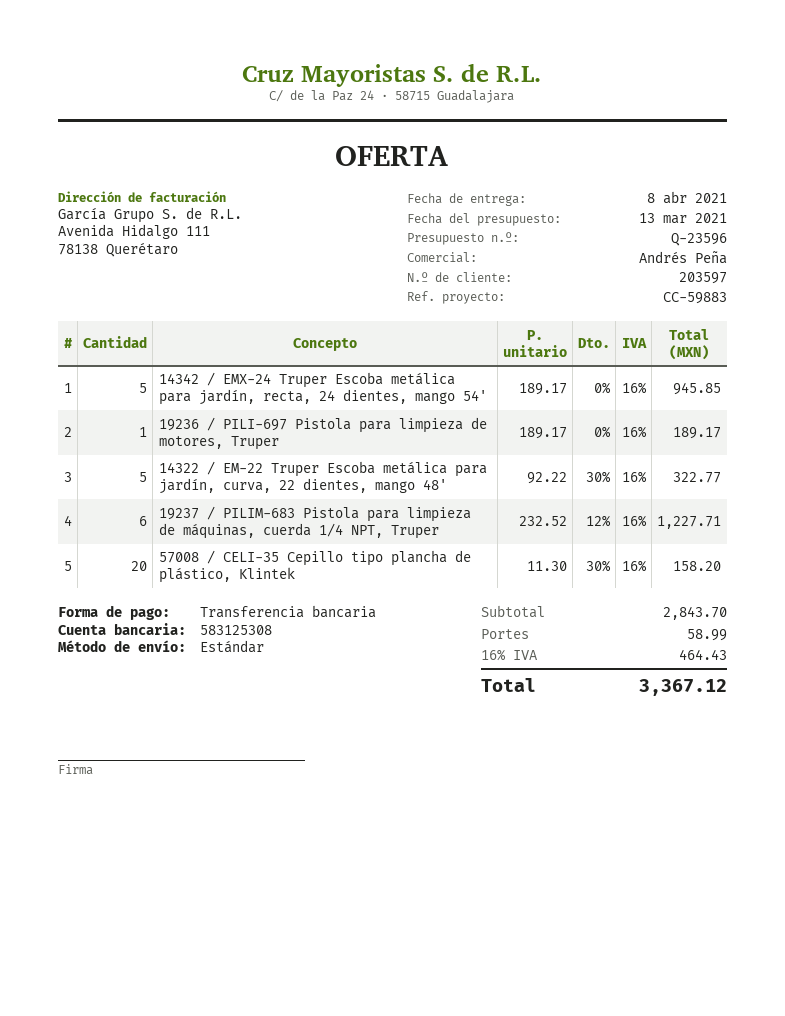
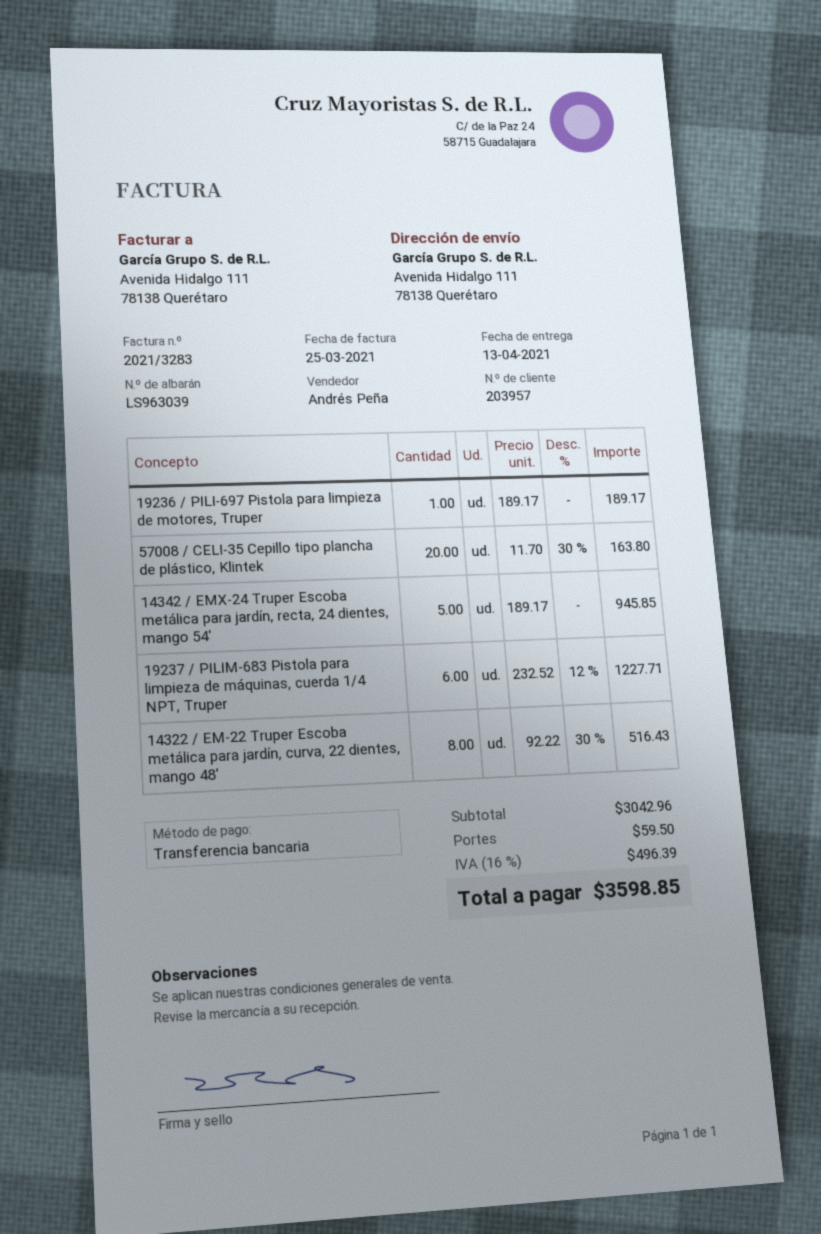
delivery date: 2021-04-08 -> 2021-04-13
customer number: 203597 -> 203957
14322 / EM-22 Truper Escoba metálica para jardín, curva, 22 dientes, mango 48': 5 x 92.22 - 30% = 322.77 -> 8 x 92.22 - 30% = 516.43
57008 / CELI-35 Cepillo tipo plancha de plástico, Klintek: 20 x 11.30 - 30% = 158.20 -> 20 x 11.70 - 30% = 163.80
subtotal: 2843.70 -> 3042.96
shipping: 58.99 -> 59.50
tax: 16% = 464.43 -> 16% = 496.39
total: 3367.12 -> 3598.85

